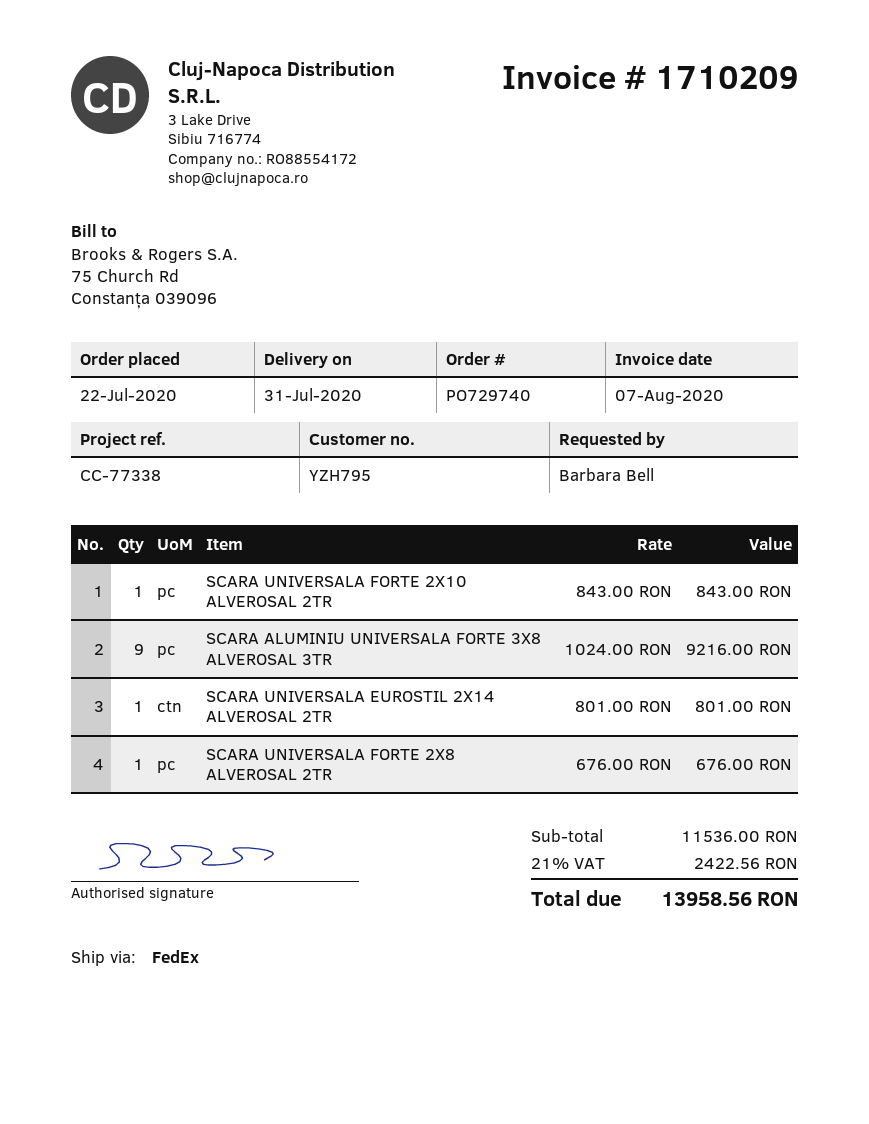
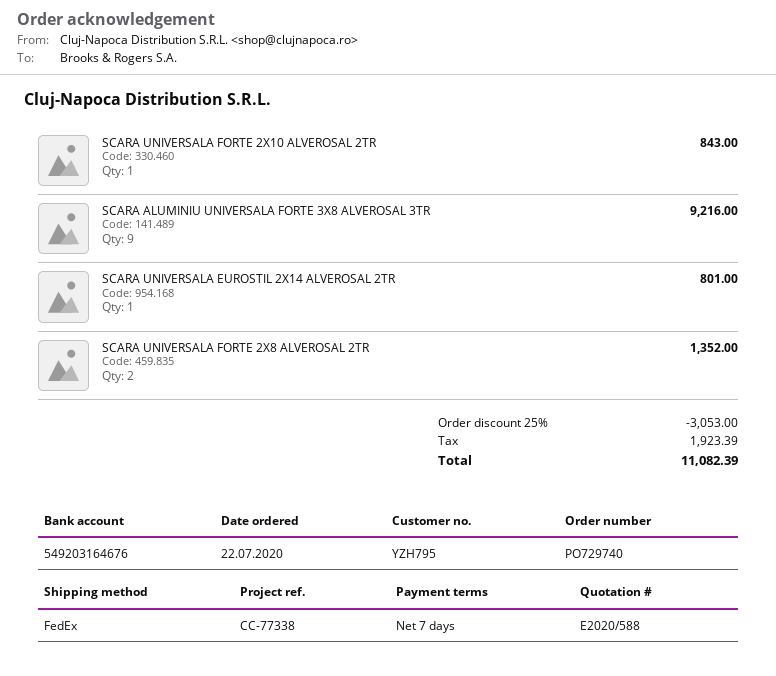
SCARA UNIVERSALA FORTE 2X8 ALVEROSAL 2TR: 1 for 676.00 -> 2 for 1352.00
discount: none -> 25% = 3053.00
tax: 2422.56 -> 1923.39
total: 13958.56 -> 11082.39

